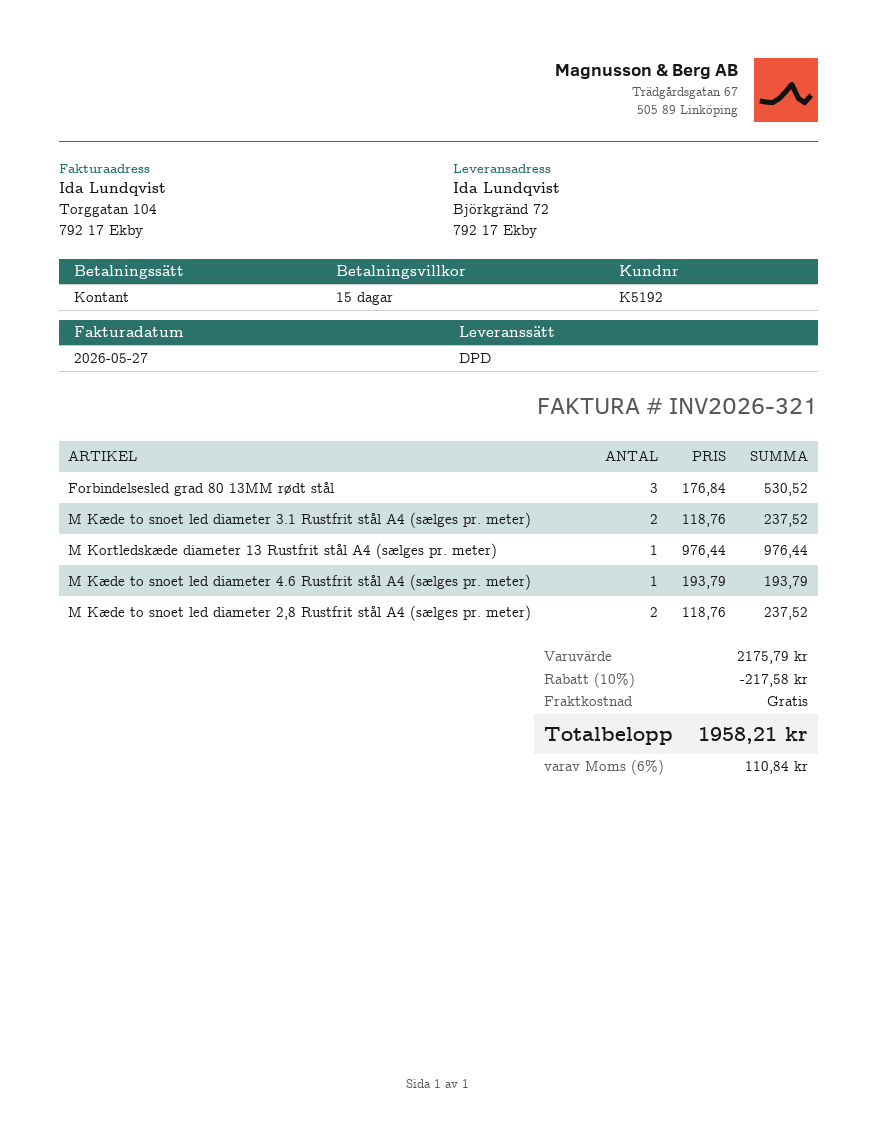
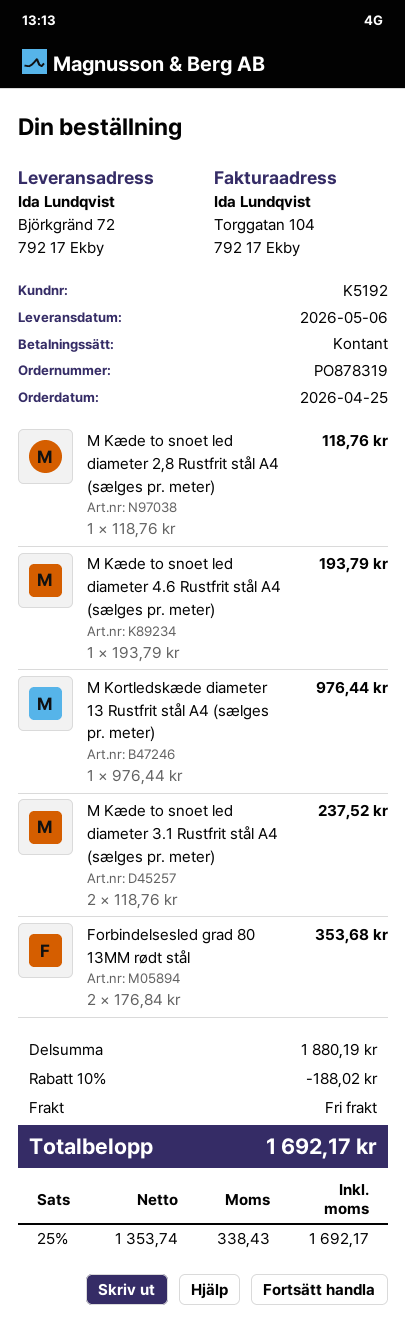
Forbindelsesled grad 80 13MM rødt stål: 3 x 176.84 = 530.52 -> 2 x 176.84 = 353.68
M Kæde to snoet led diameter 2,8 Rustfrit stål A4 (sælges pr. meter): 2 x 118.76 = 237.52 -> 1 x 118.76 = 118.76
subtotal: 2175.79 -> 1880.19
discount: 10% = 217.58 -> 10% = 188.02
tax: 6% = 110.84 -> 25% = 338.43
total: 1958.21 -> 1692.17

